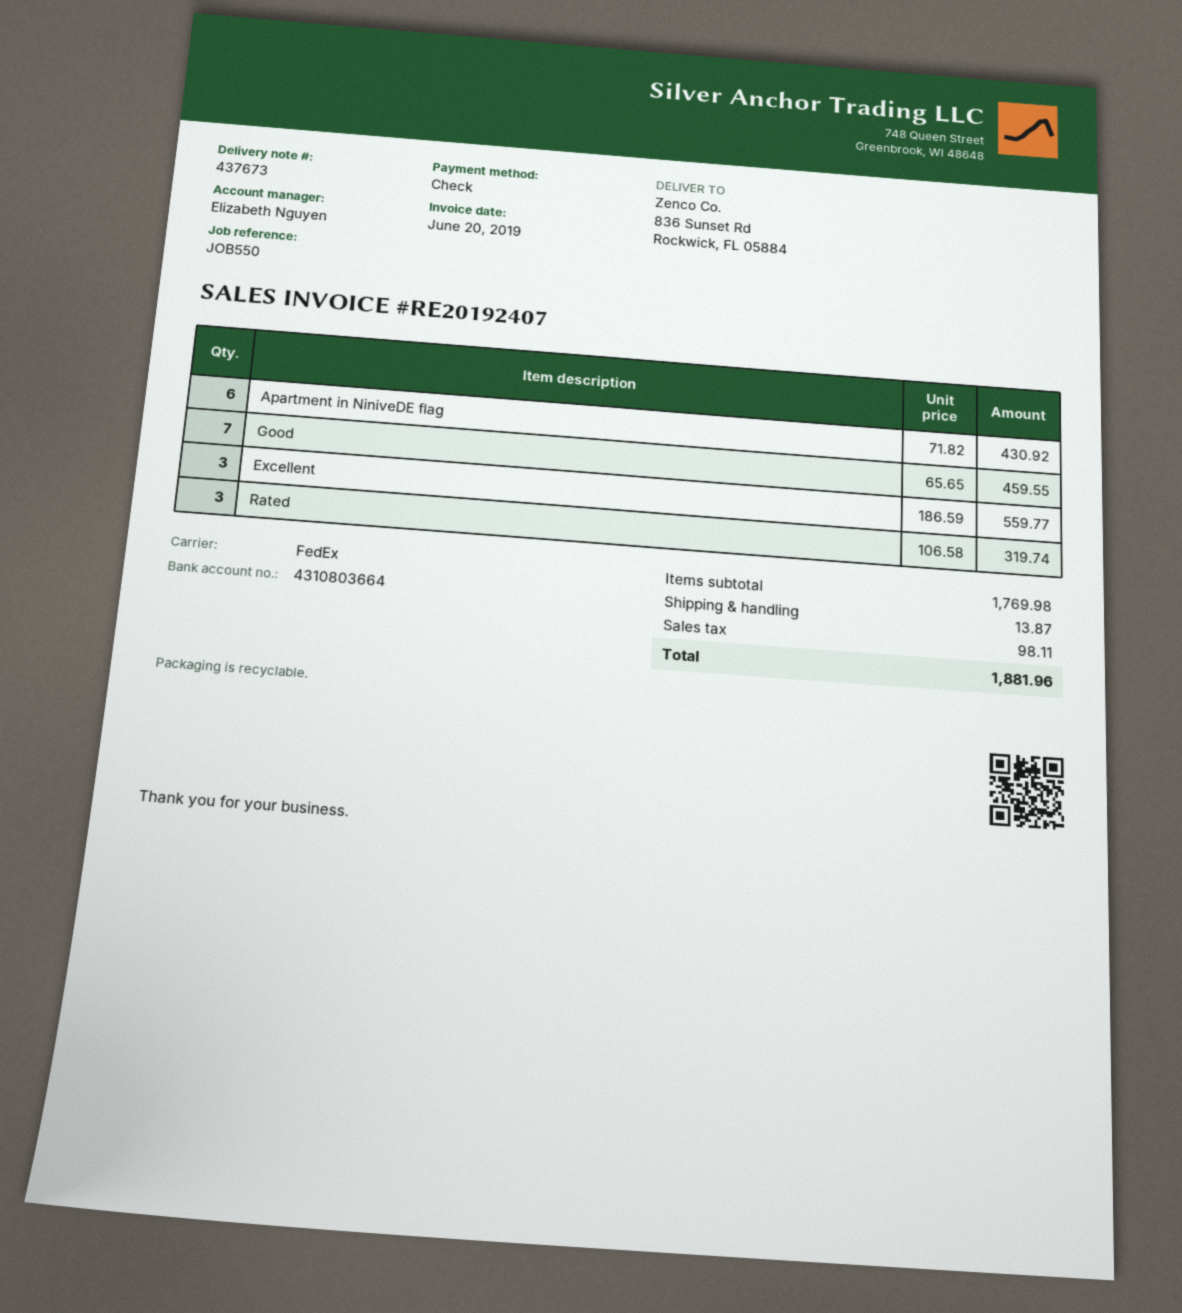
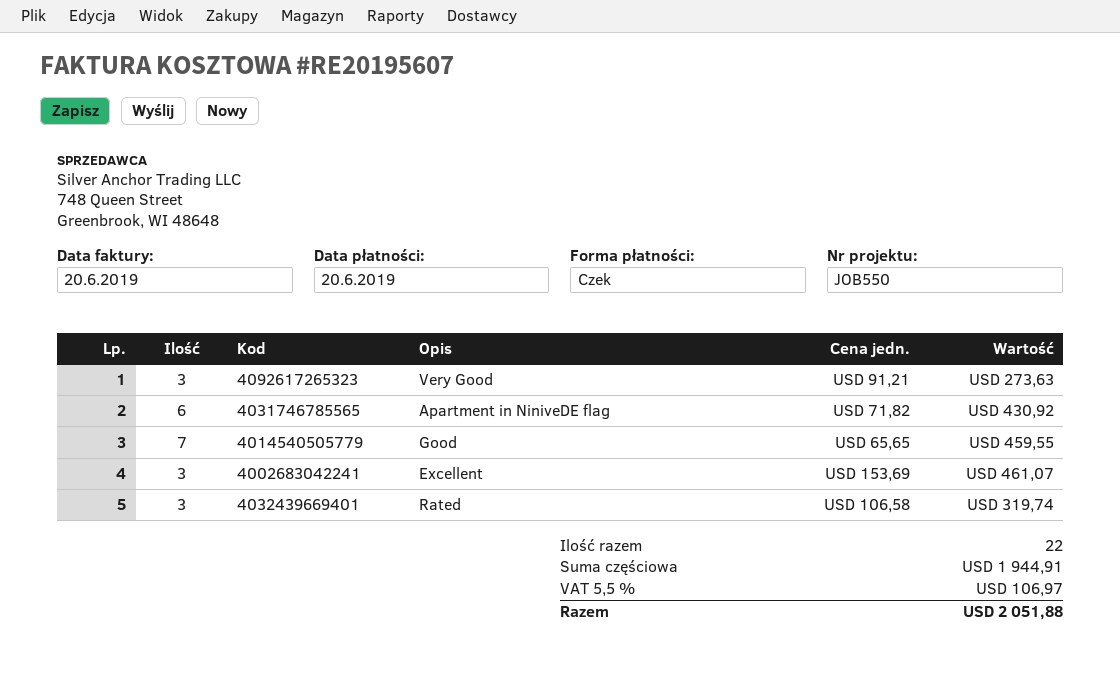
invoice number: RE20192407 -> RE20195607
Excellent: 3 x 186.59 = 559.77 -> 3 x 153.69 = 461.07
Very Good: none -> 3 x 91.21 = 273.63
subtotal: 1769.98 -> 1944.91
shipping: 13.87 -> none
tax: 98.11 -> 106.97
total: 1881.96 -> 2051.88

